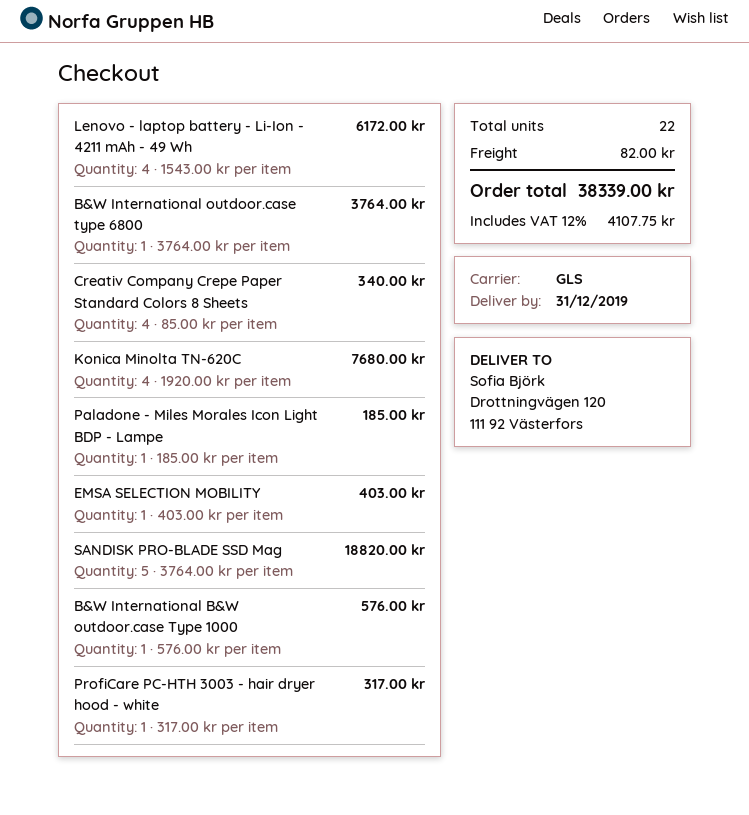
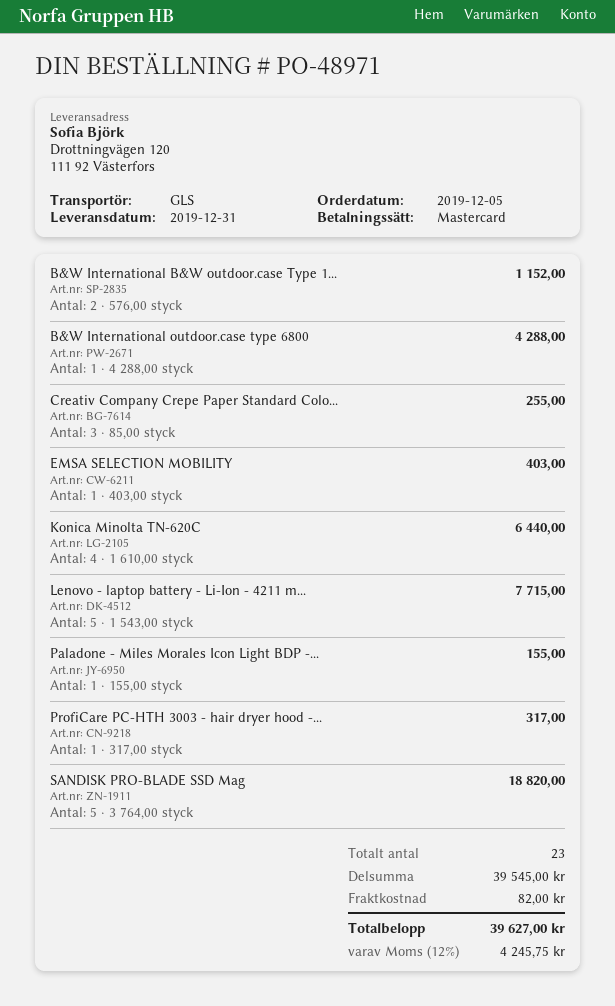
Lenovo - laptop battery - Li-Ion - 4211 mAh - 49 Wh: 4 x 1543.00 = 6172.00 -> 5 x 1543.00 = 7715.00
B&W International outdoor.case type 6800: 1 x 3764.00 = 3764.00 -> 1 x 4288.00 = 4288.00
Creativ Company Crepe Paper Standard Colors 8 Sheets: 4 x 85.00 = 340.00 -> 3 x 85.00 = 255.00
Konica Minolta TN-620C: 4 x 1920.00 = 7680.00 -> 4 x 1610.00 = 6440.00
Paladone - Miles Morales Icon Light BDP - Lampe: 1 x 185.00 = 185.00 -> 1 x 155.00 = 155.00
B&W International B&W outdoor.case Type 1000: 1 x 576.00 = 576.00 -> 2 x 576.00 = 1152.00
total quantity: 22 -> 23
tax: 12% = 4107.75 -> 12% = 4245.75
total: 38339.00 -> 39627.00

